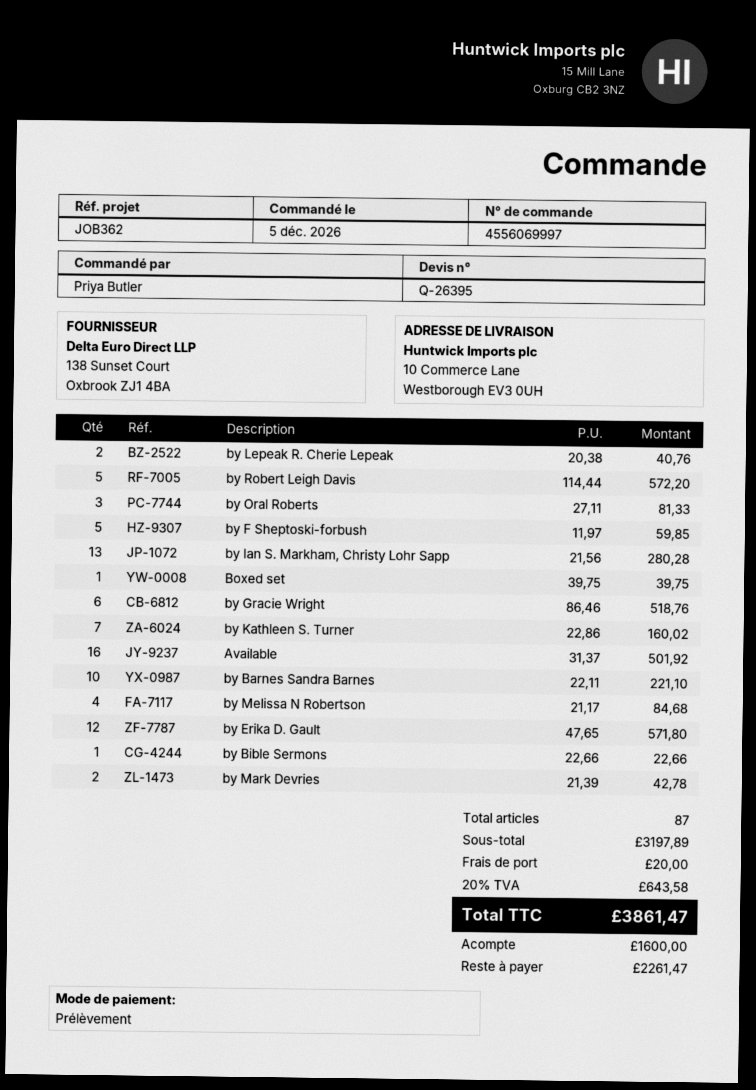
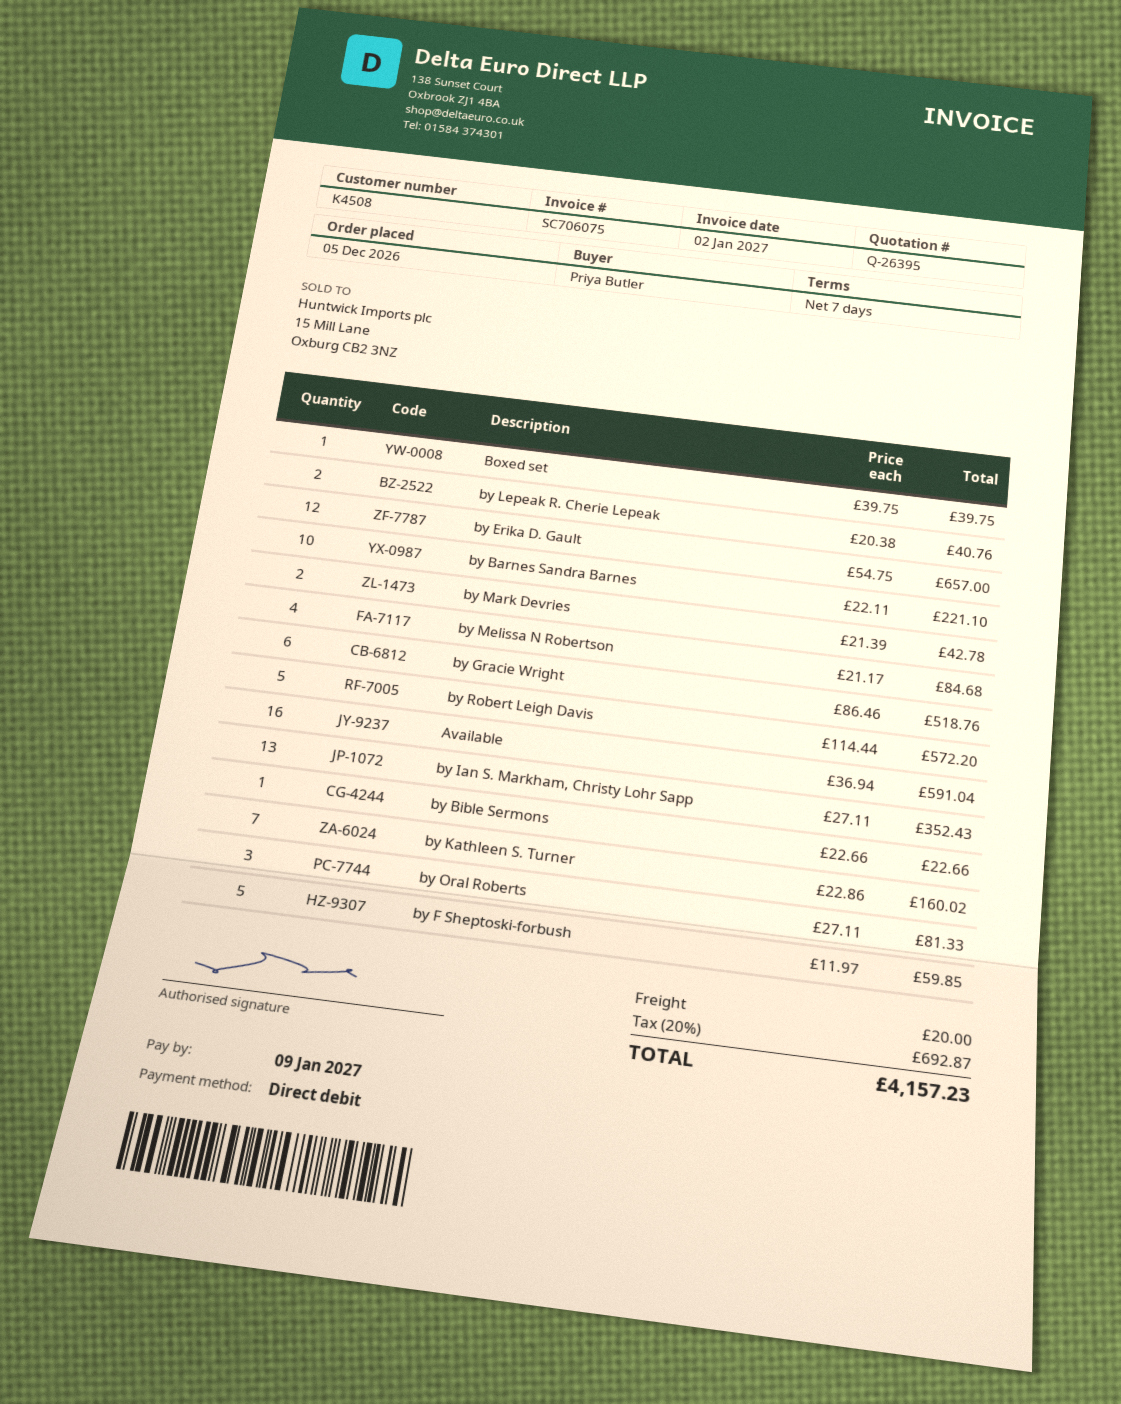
by Ian S. Markham, Christy Lohr Sapp: 13 x 21.56 = 280.28 -> 13 x 27.11 = 352.43
Available: 16 x 31.37 = 501.92 -> 16 x 36.94 = 591.04
by Erika D. Gault: 12 x 47.65 = 571.80 -> 12 x 54.75 = 657.00
tax: 20% = 643.58 -> 20% = 692.87
total: 3861.47 -> 4157.23

